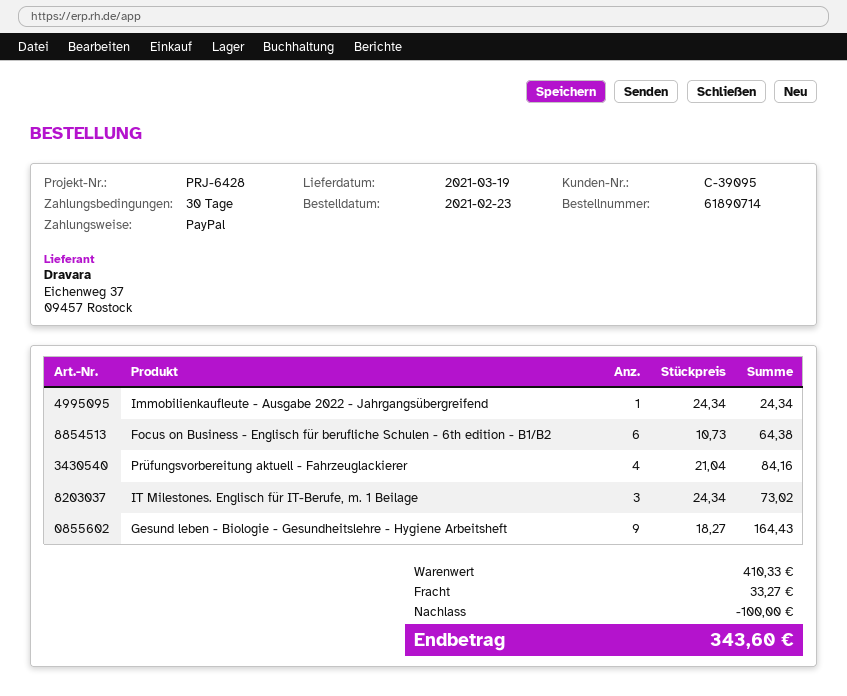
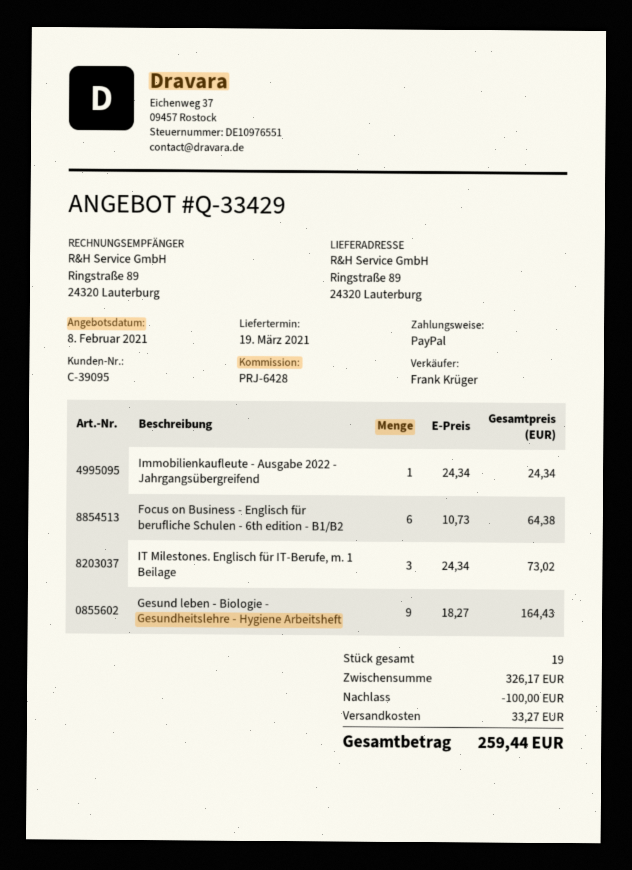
Prüfungsvorbereitung aktuell - Fahrzeuglackierer: 4 x 21.04 = 84.16 -> none
subtotal: 410.33 -> 326.17
total: 343.60 -> 259.44

